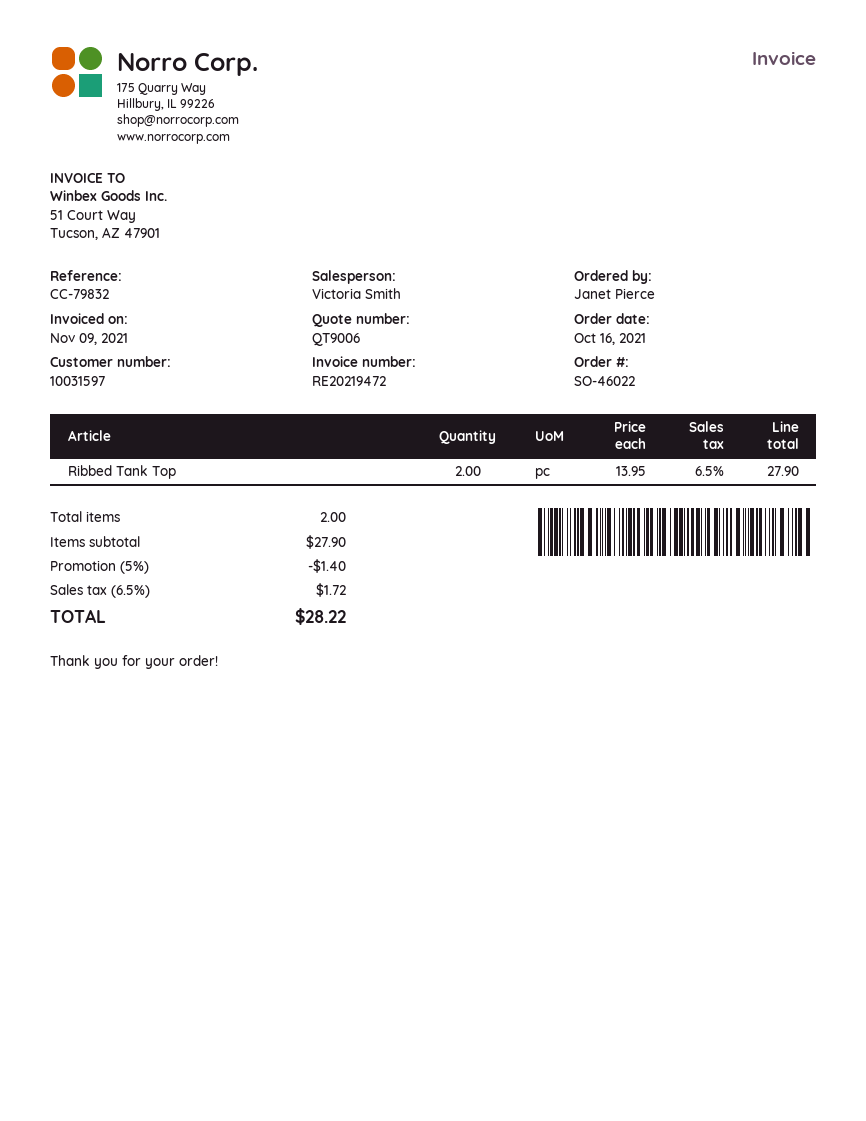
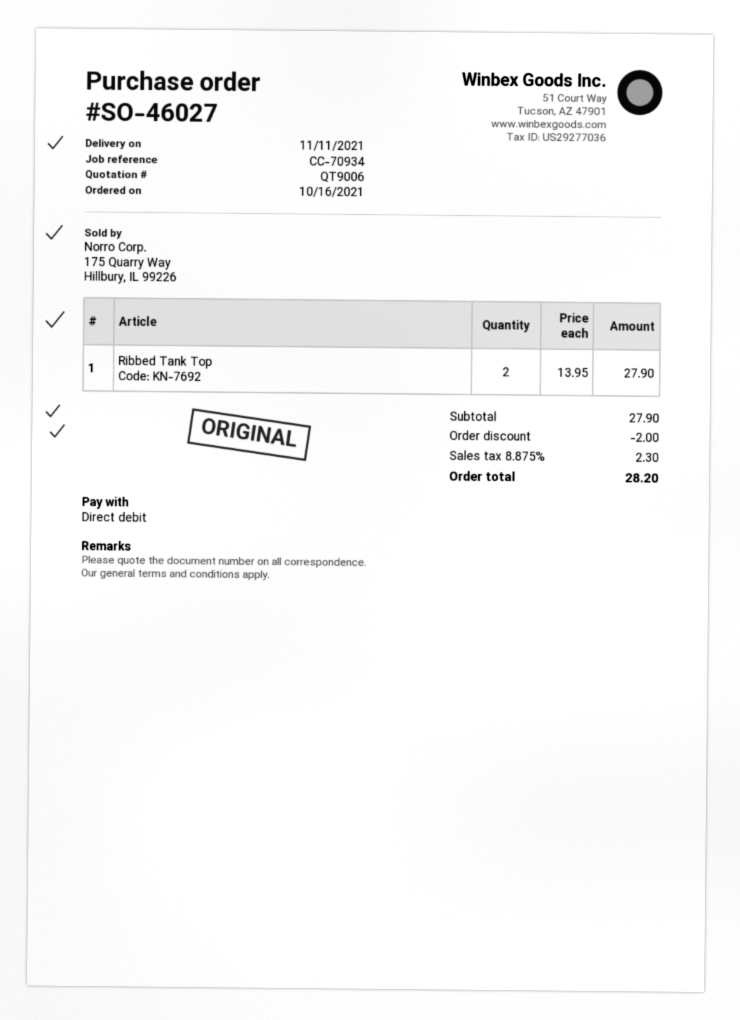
order number: SO-46022 -> SO-46027
reference: CC-79832 -> CC-70934
discount: 1.40 -> 2.00
tax: 6.5% = 1.72 -> 8.875% = 2.30
total: 28.22 -> 28.20

